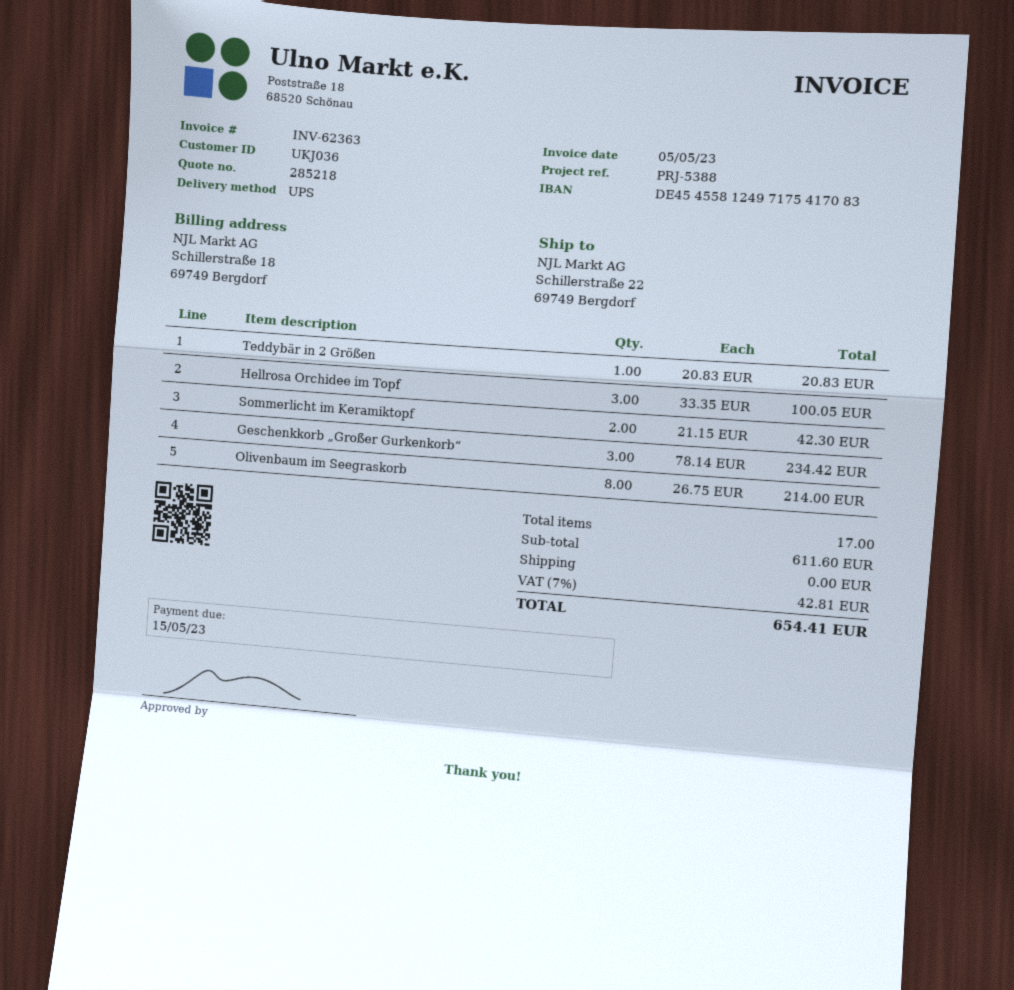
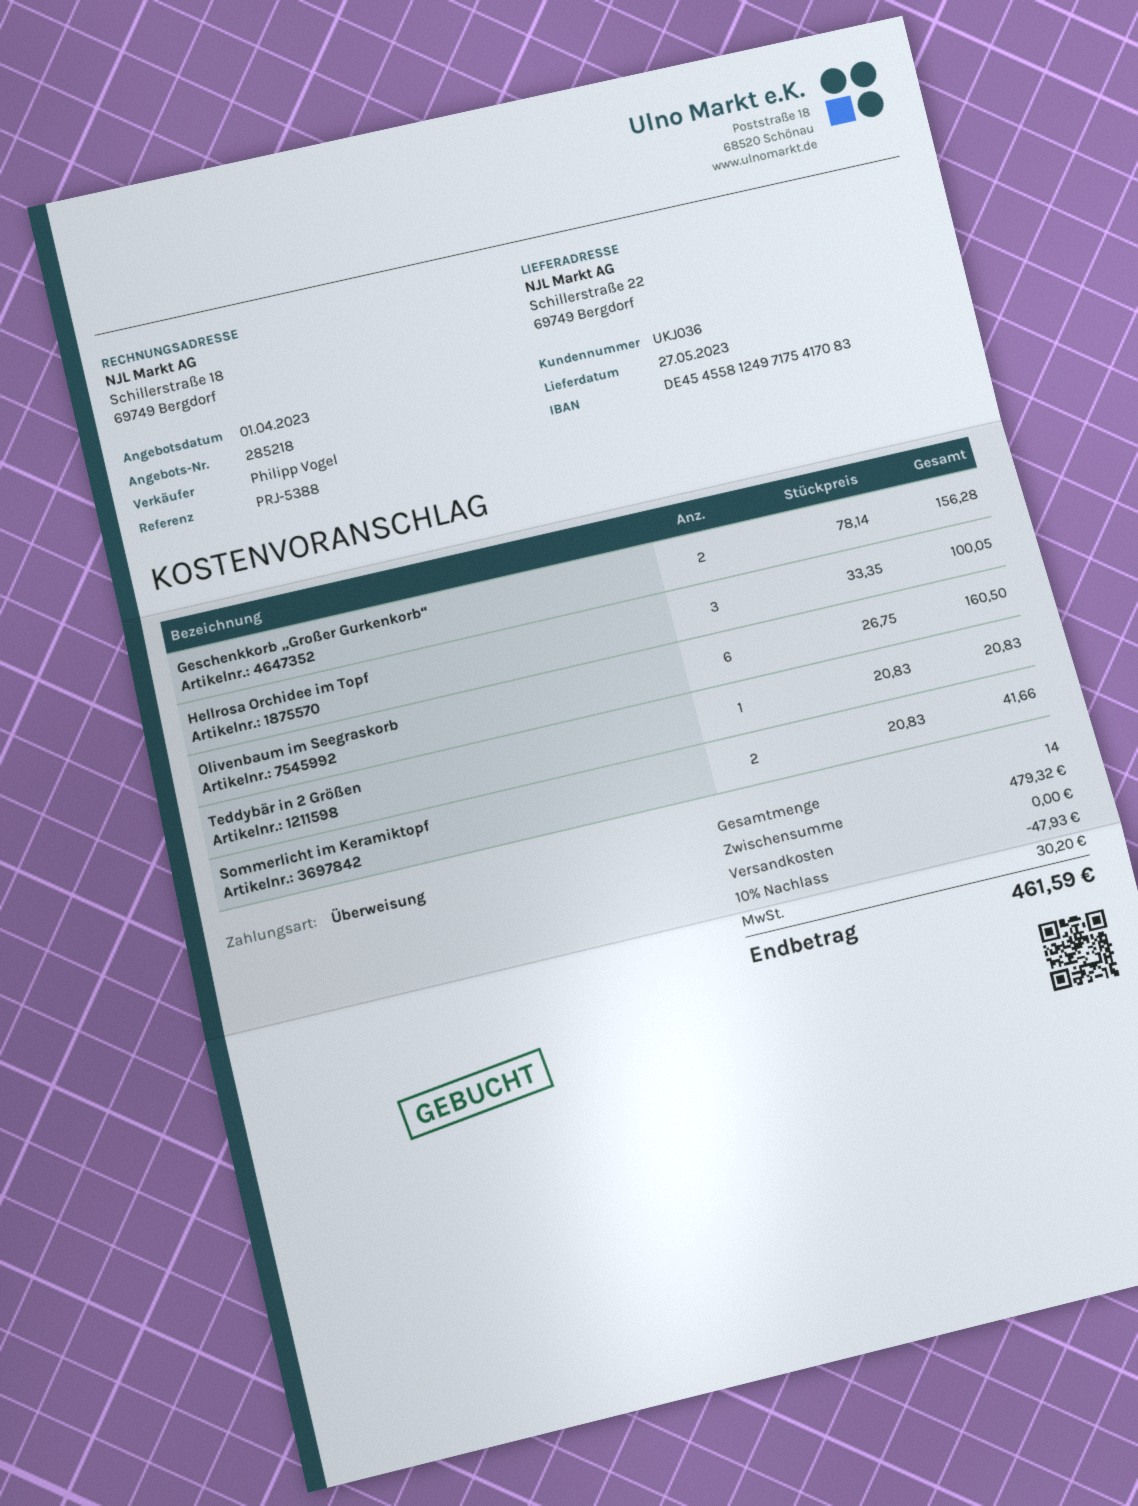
Sommerlicht im Keramiktopf: 2 x 21.15 = 42.30 -> 2 x 20.83 = 41.66
Geschenkkorb „Großer Gurkenkorb“: 3 x 78.14 = 234.42 -> 2 x 78.14 = 156.28
Olivenbaum im Seegraskorb: 8 x 26.75 = 214.00 -> 6 x 26.75 = 160.50
total quantity: 17 -> 14
subtotal: 611.60 -> 479.32
discount: none -> 10% = 47.93
tax: 42.81 -> 30.20
total: 654.41 -> 461.59

